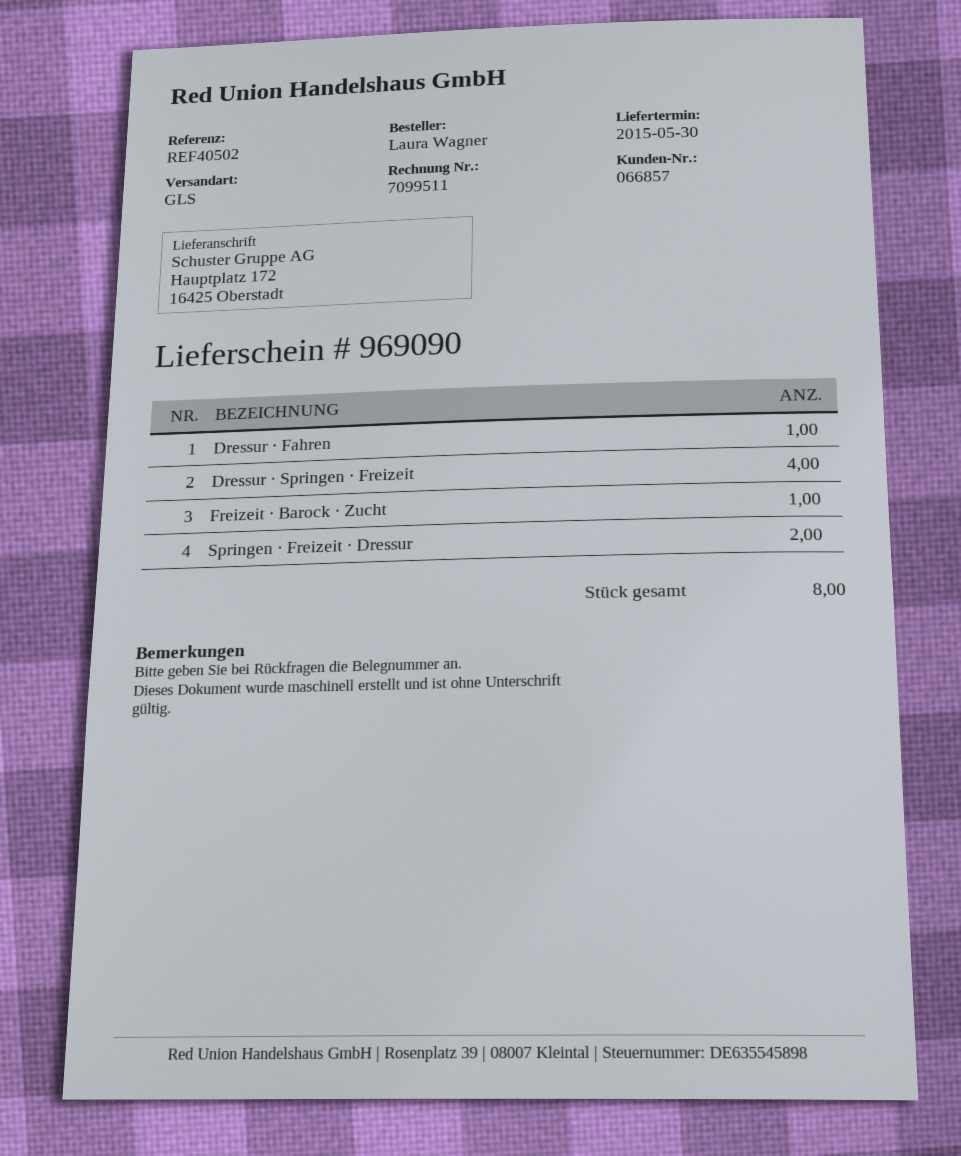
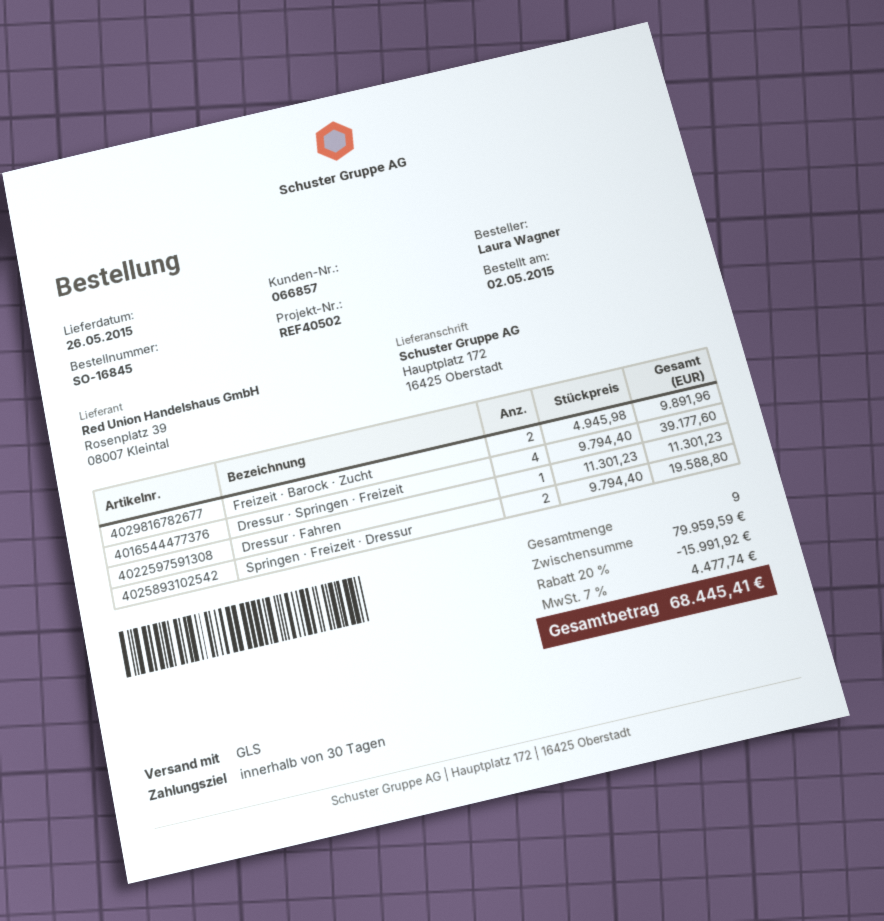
delivery date: 2015-05-30 -> 2015-05-26
Freizeit · Barock · Zucht: 1 -> 2
total quantity: 8 -> 9

